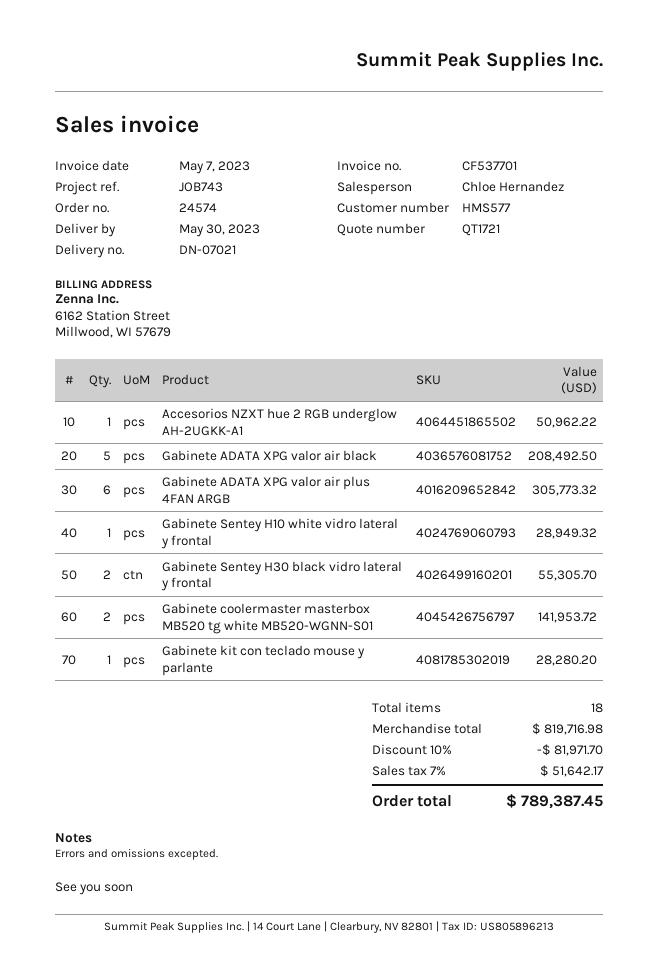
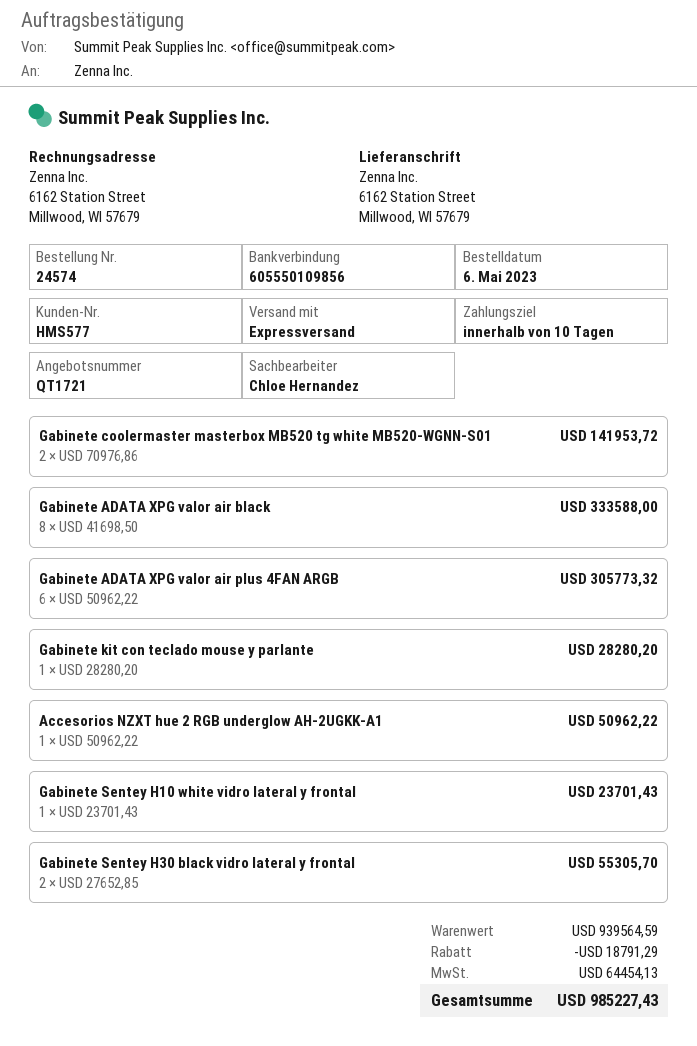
Gabinete ADATA XPG valor air black: 5 for 208492.50 -> 8 for 333588.00
Gabinete Sentey H10 white vidro lateral y frontal: 1 for 28949.32 -> 1 for 23701.43
subtotal: 819716.98 -> 939564.59
discount: 81971.70 -> 18791.29
tax: 51642.17 -> 64454.13
total: 789387.45 -> 985227.43

